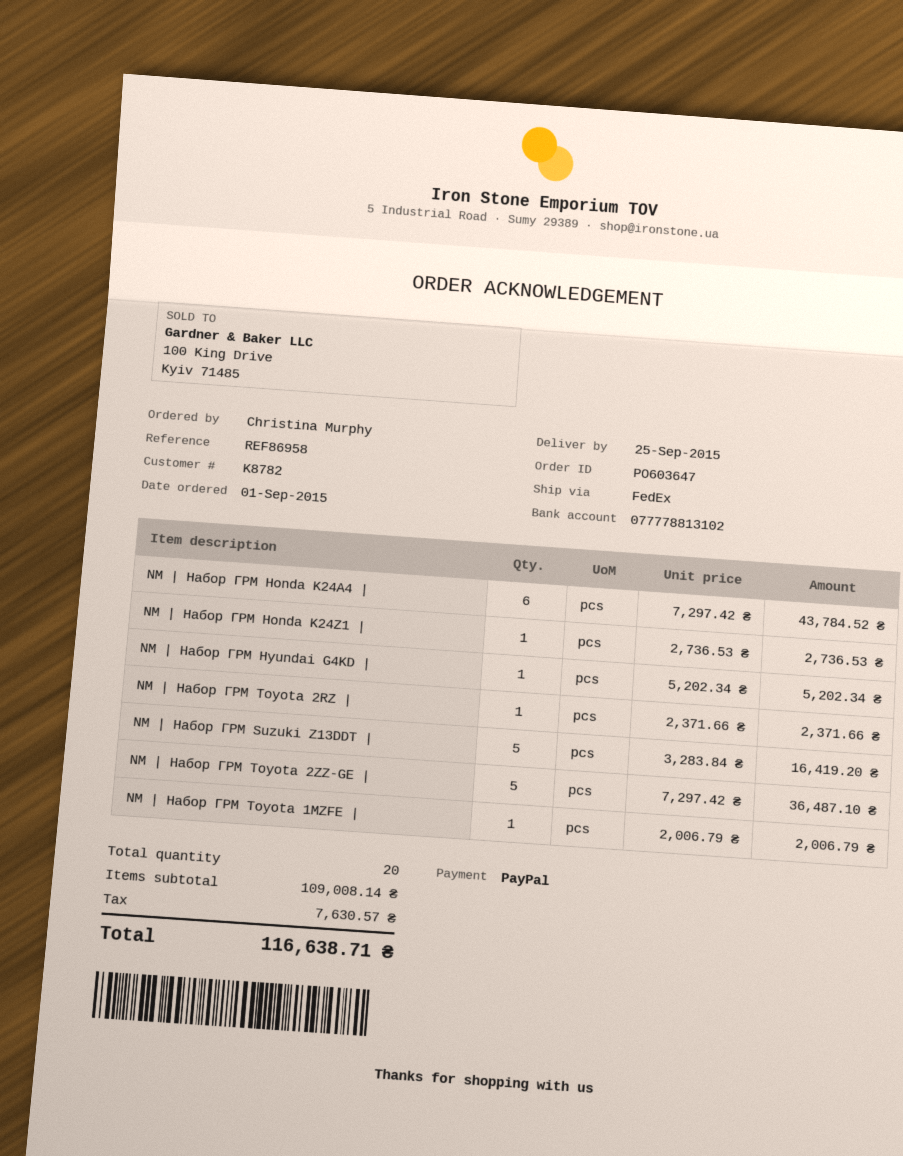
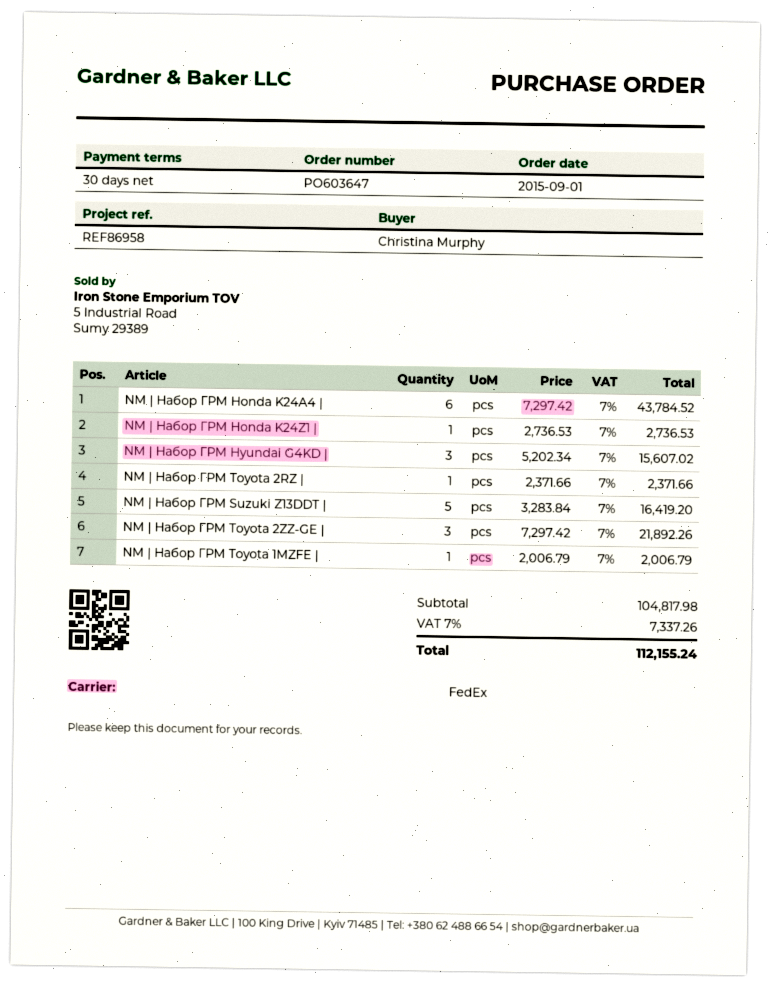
NM | Набор ГРМ Hyundai G4KD |: 1 x 5202.34 = 5202.34 -> 3 x 5202.34 = 15607.02
NM | Набор ГРМ Toyota 2ZZ-GE |: 5 x 7297.42 = 36487.10 -> 3 x 7297.42 = 21892.26
subtotal: 109008.14 -> 104817.98
tax: 7630.57 -> 7337.26
total: 116638.71 -> 112155.24

